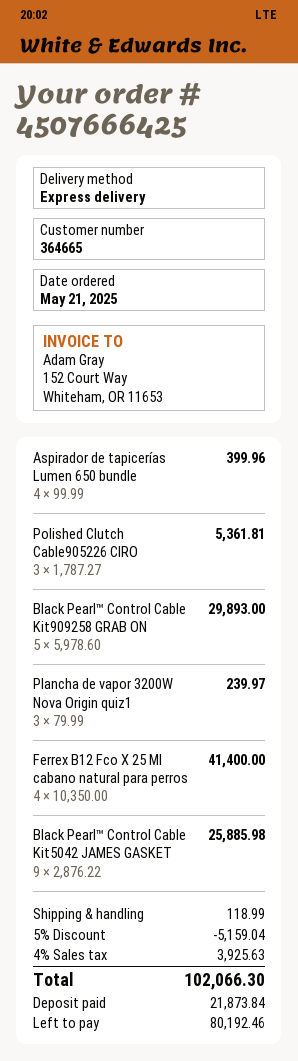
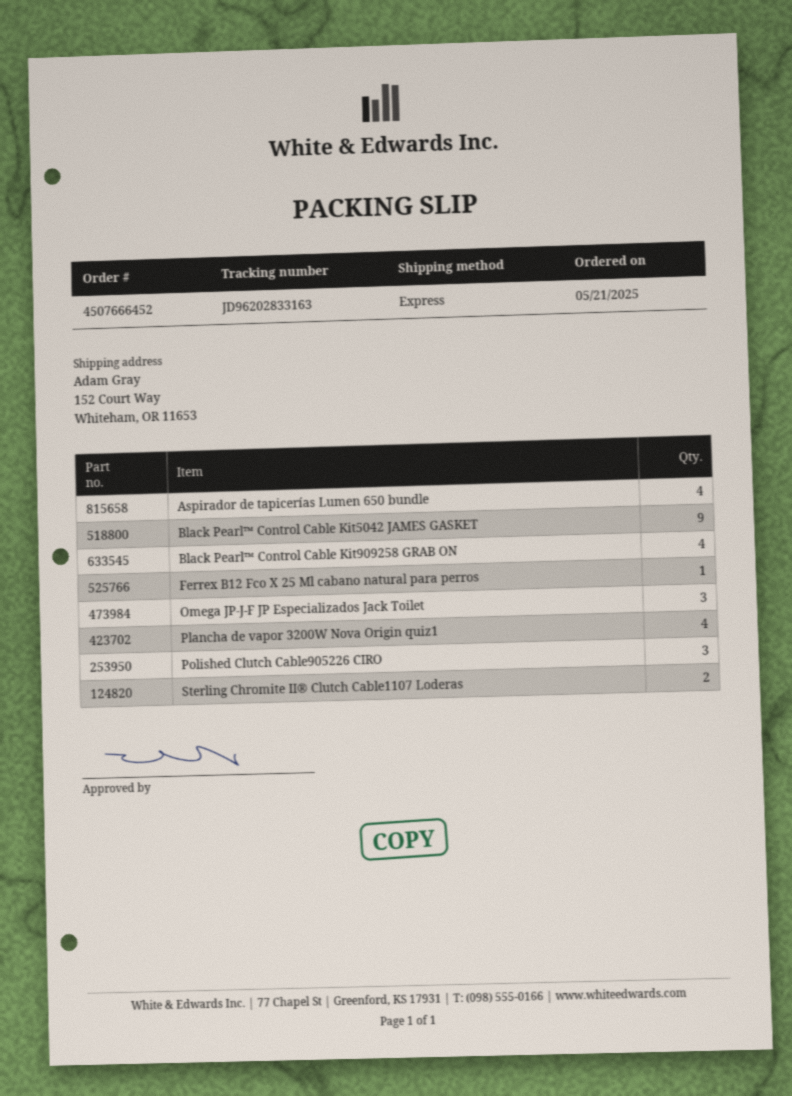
order number: 4507666425 -> 4507666452
Black Pearl™ Control Cable Kit909258 GRAB ON: 5 -> 4
Plancha de vapor 3200W Nova Origin quiz1: 3 -> 4
Ferrex B12 Fco X 25 Ml cabano natural para perros: 4 -> 1
Omega JP-J-F JP Especializados Jack Toilet: none -> 3
Sterling Chromite II® Clutch Cable1107 Loderas: none -> 2

